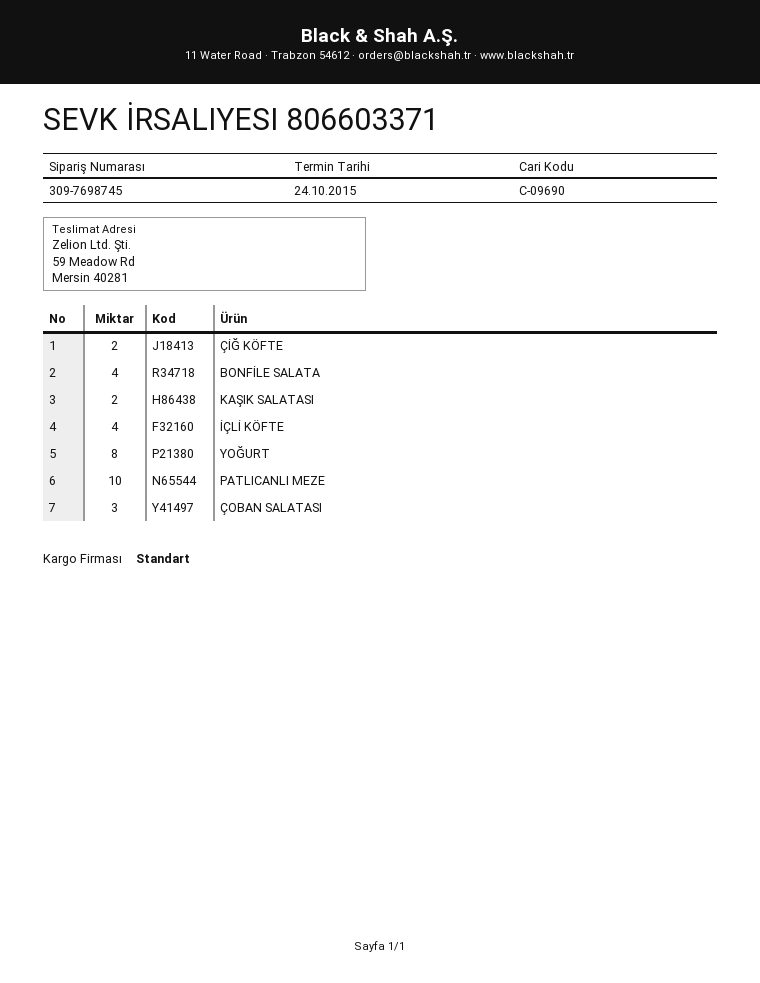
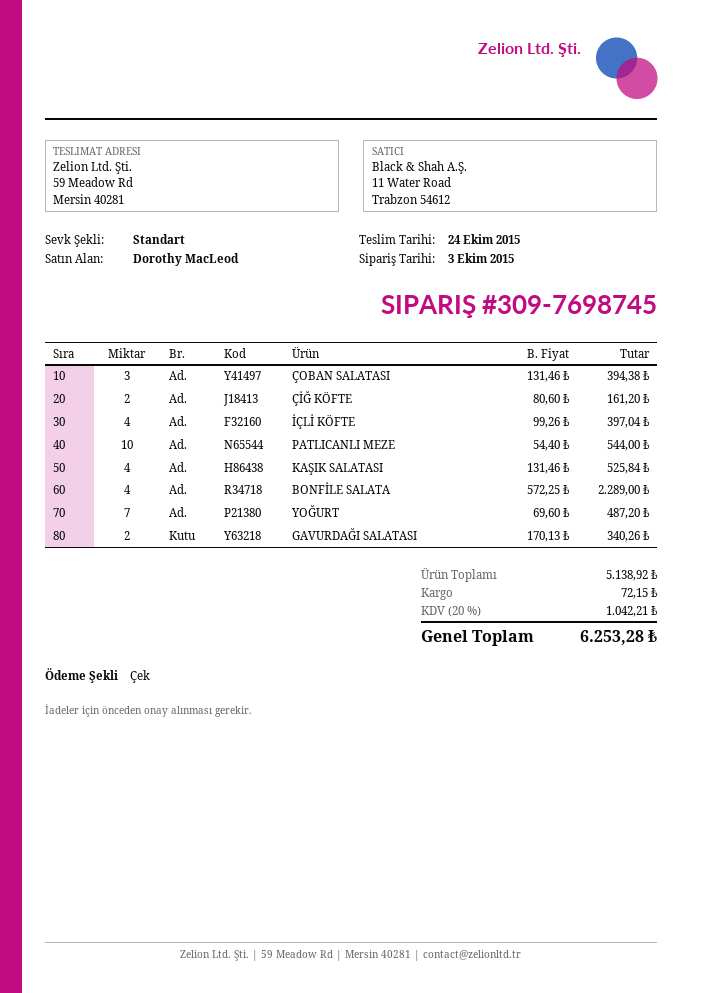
KAŞIK SALATASI: 2 -> 4
YOĞURT: 8 -> 7
GAVURDAĞI SALATASI: none -> 2

